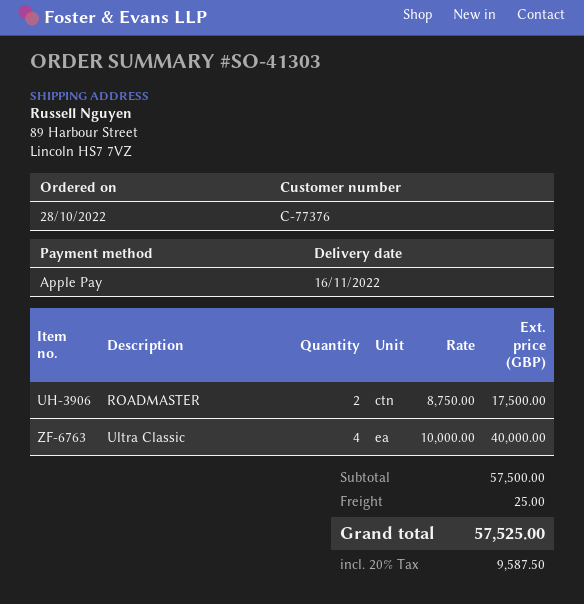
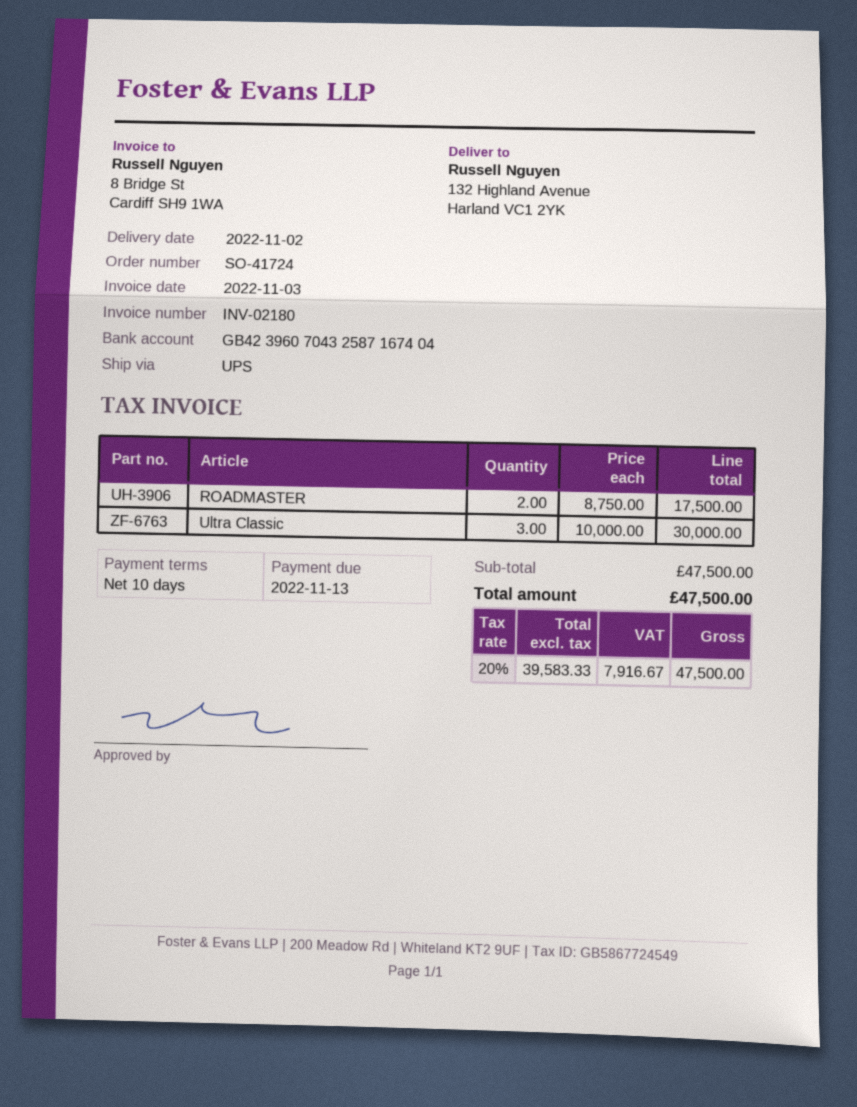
order number: SO-41303 -> SO-41724
delivery date: 2022-11-16 -> 2022-11-02
ship to: 89 Harbour Street, Lincoln HS7 7VZ -> 132 Highland Avenue, Harland VC1 2YK
Ultra Classic: 4 x 10000.00 = 40000.00 -> 3 x 10000.00 = 30000.00
subtotal: 57500.00 -> 47500.00
shipping: 25.00 -> none
tax: 20% = 9587.50 -> 20% = 7916.67
total: 57525.00 -> 47500.00

